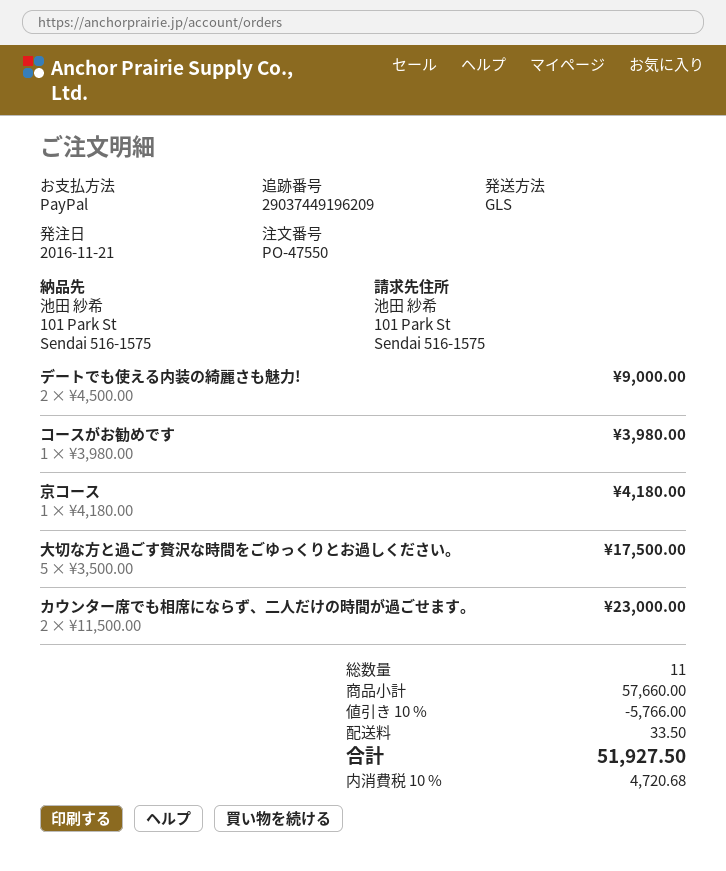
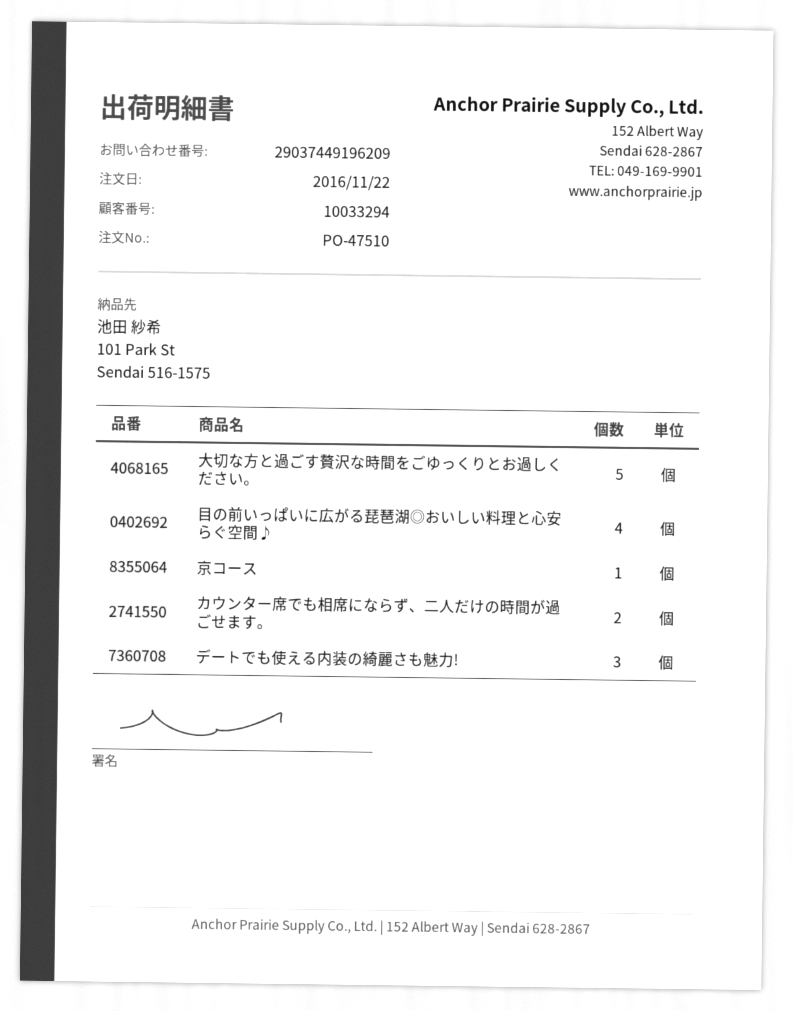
order number: PO-47550 -> PO-47510
order date: 2016-11-21 -> 2016-11-22
デートでも使える内装の綺麗さも魅力!: 2 -> 3
コースがお勧めです: 1 -> none
目の前いっぱいに広がる琵琶湖◎おいしい料理と心安らぐ空間♪: none -> 4

